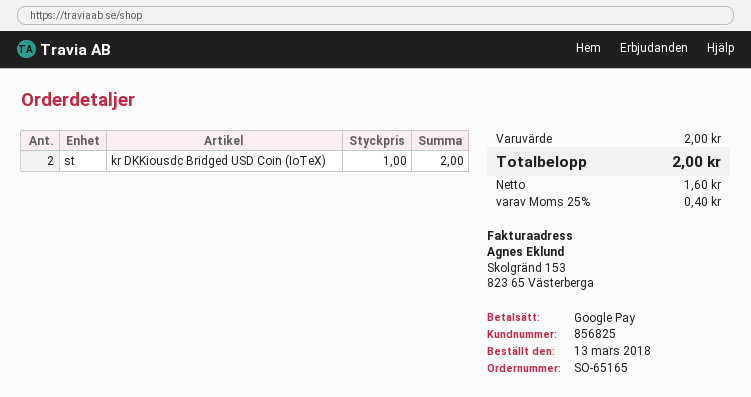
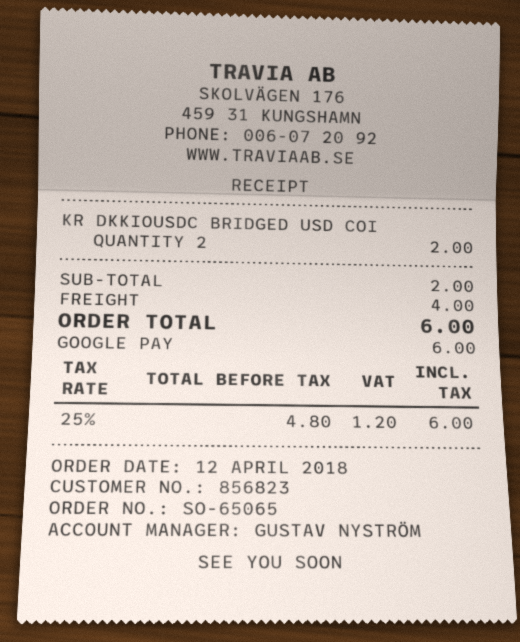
order number: SO-65165 -> SO-65065
order date: 2018-03-13 -> 2018-04-12
customer number: 856825 -> 856823
shipping: none -> 4.00
net: 1.60 -> 4.80
tax: 25% = 0.40 -> 25% = 1.20
total: 2.00 -> 6.00

